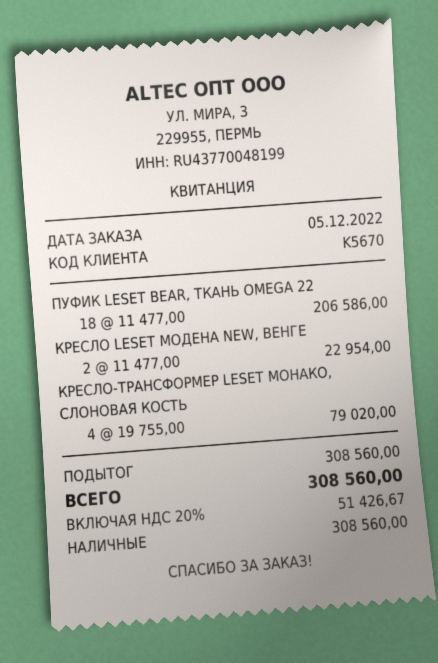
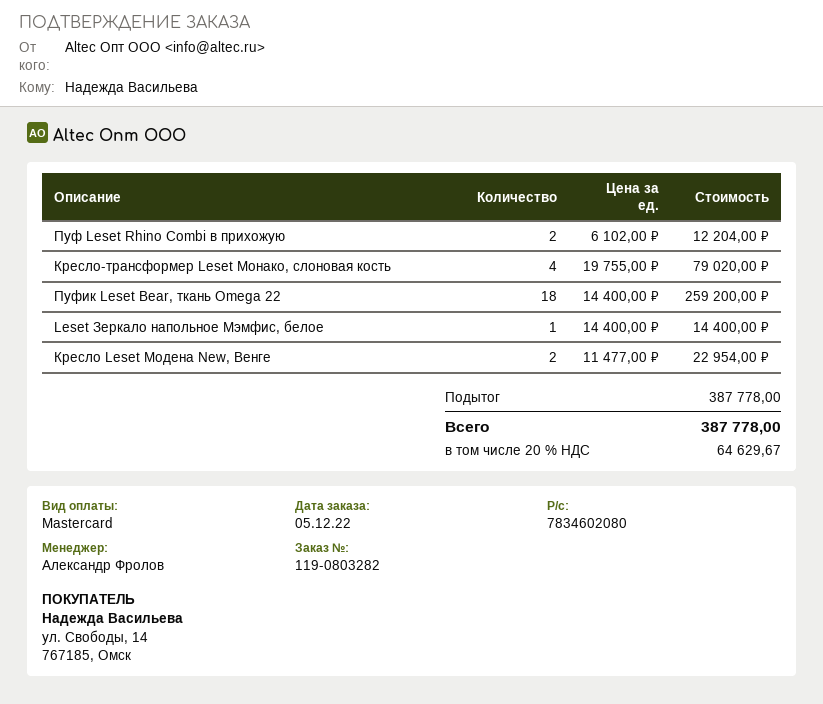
payment method: cash -> Mastercard
ПУФИК LESET BEAR, ТКАНЬ OMEGA 22: 18 x 11477.00 = 206586.00 -> 18 x 14400.00 = 259200.00
Пуф Leset Rhino Combi в прихожую: none -> 2 x 6102.00 = 12204.00
Leset Зеркало напольное Мэмфис, белое: none -> 1 x 14400.00 = 14400.00
subtotal: 308560.00 -> 387778.00
tax: 20% = 51426.67 -> 20% = 64629.67
total: 308560.00 -> 387778.00

